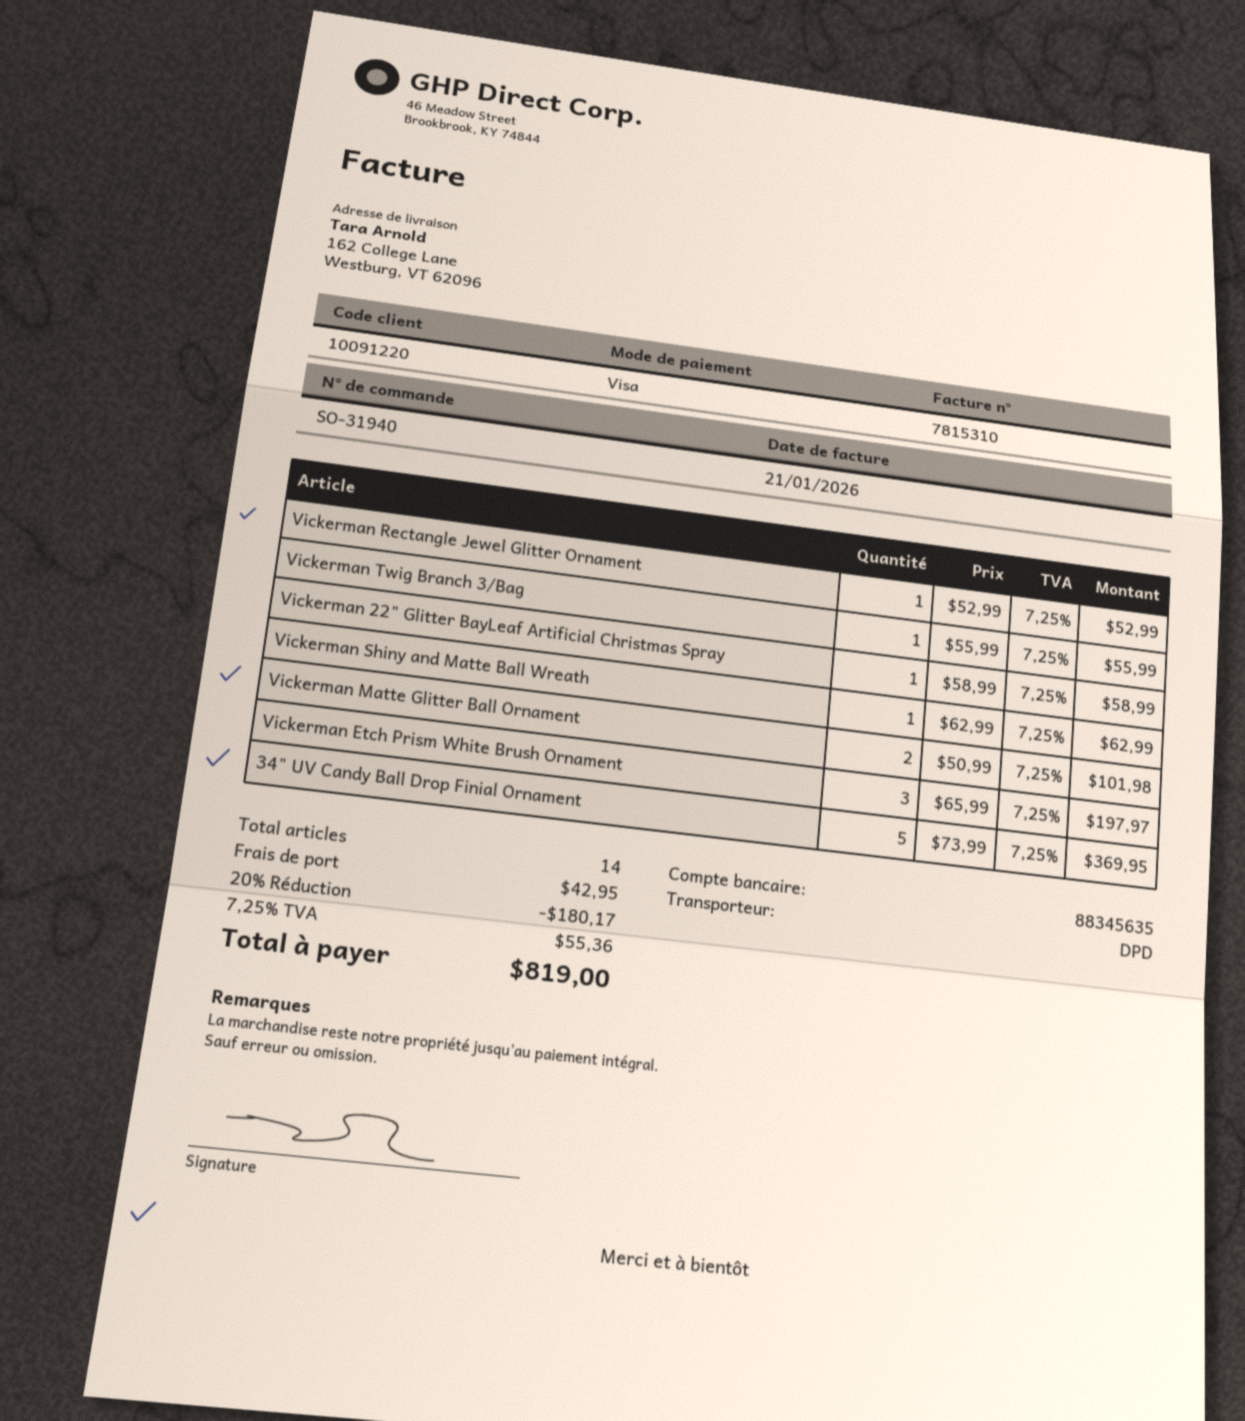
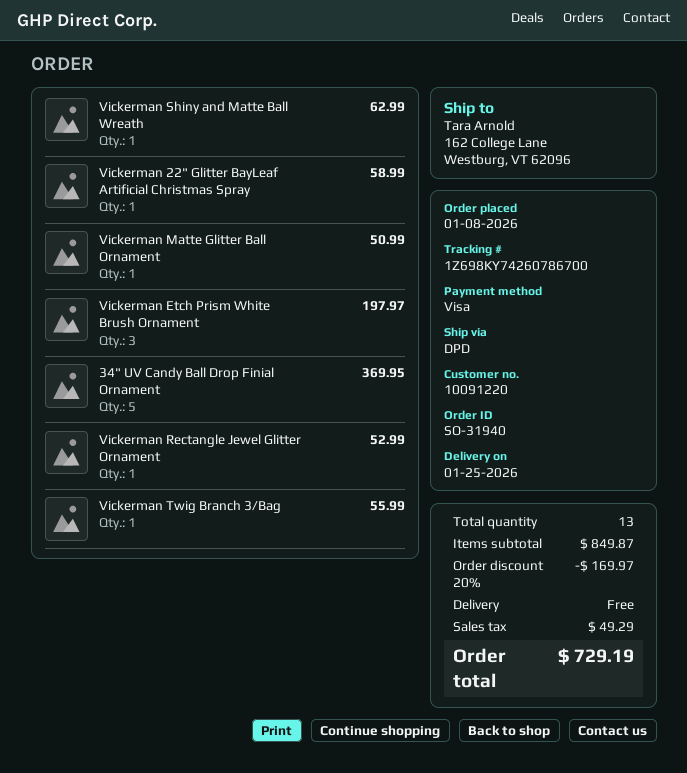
Vickerman Matte Glitter Ball Ornament: 2 for 101.98 -> 1 for 50.99
total quantity: 14 -> 13
discount: 20% = 180.17 -> 20% = 169.97
shipping: 42.95 -> 0.00
tax: 55.36 -> 49.29
total: 819.00 -> 729.19

